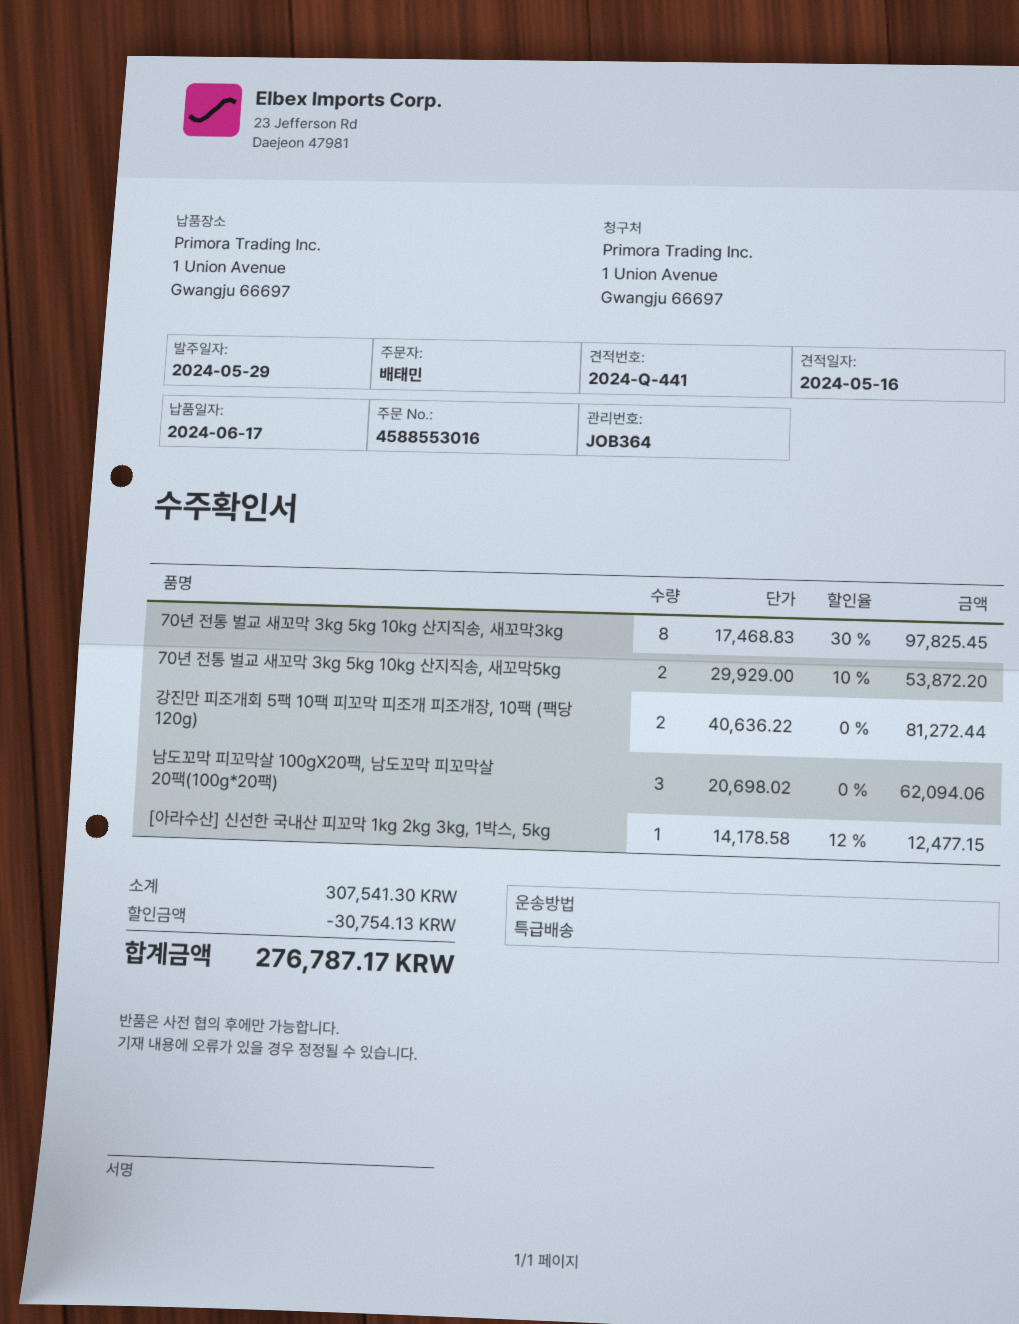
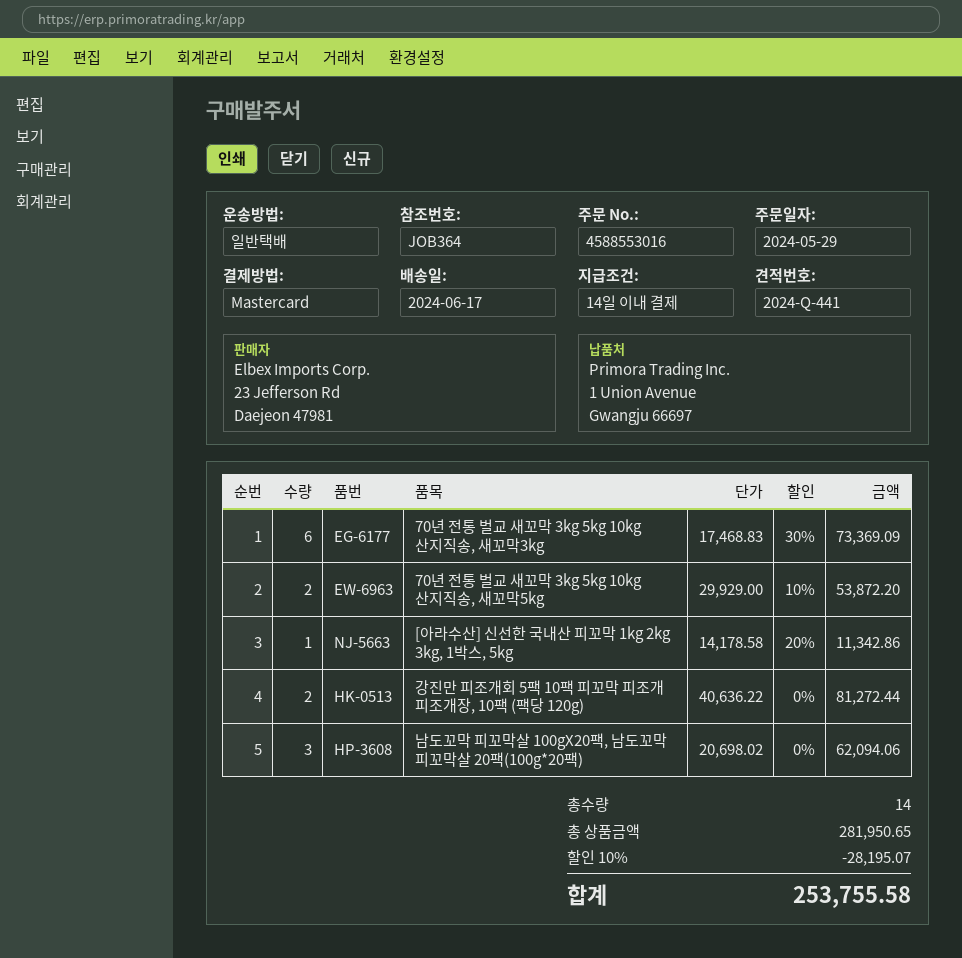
shipping method: express -> standard
70년 전통 벌교 새꼬막 3kg 5kg 10kg 산지직송, 새꼬막3kg: 8 x 17468.83 - 30% = 97825.45 -> 6 x 17468.83 - 30% = 73369.09
[아라수산] 신선한 국내산 피꼬막 1kg 2kg 3kg, 1박스, 5kg: 1 x 14178.58 - 12% = 12477.15 -> 1 x 14178.58 - 20% = 11342.86
subtotal: 307541.30 -> 281950.65
discount: 30754.13 -> 28195.07
total: 276787.17 -> 253755.58

